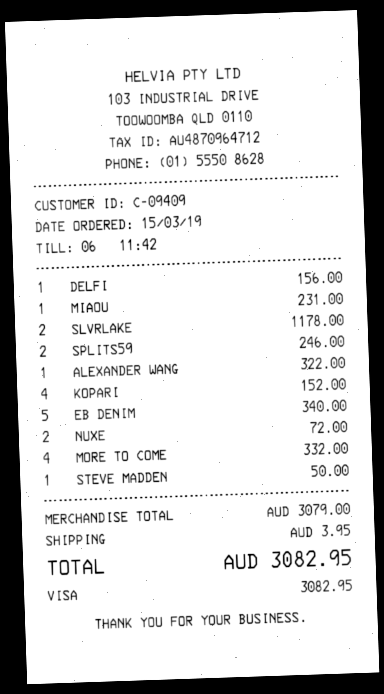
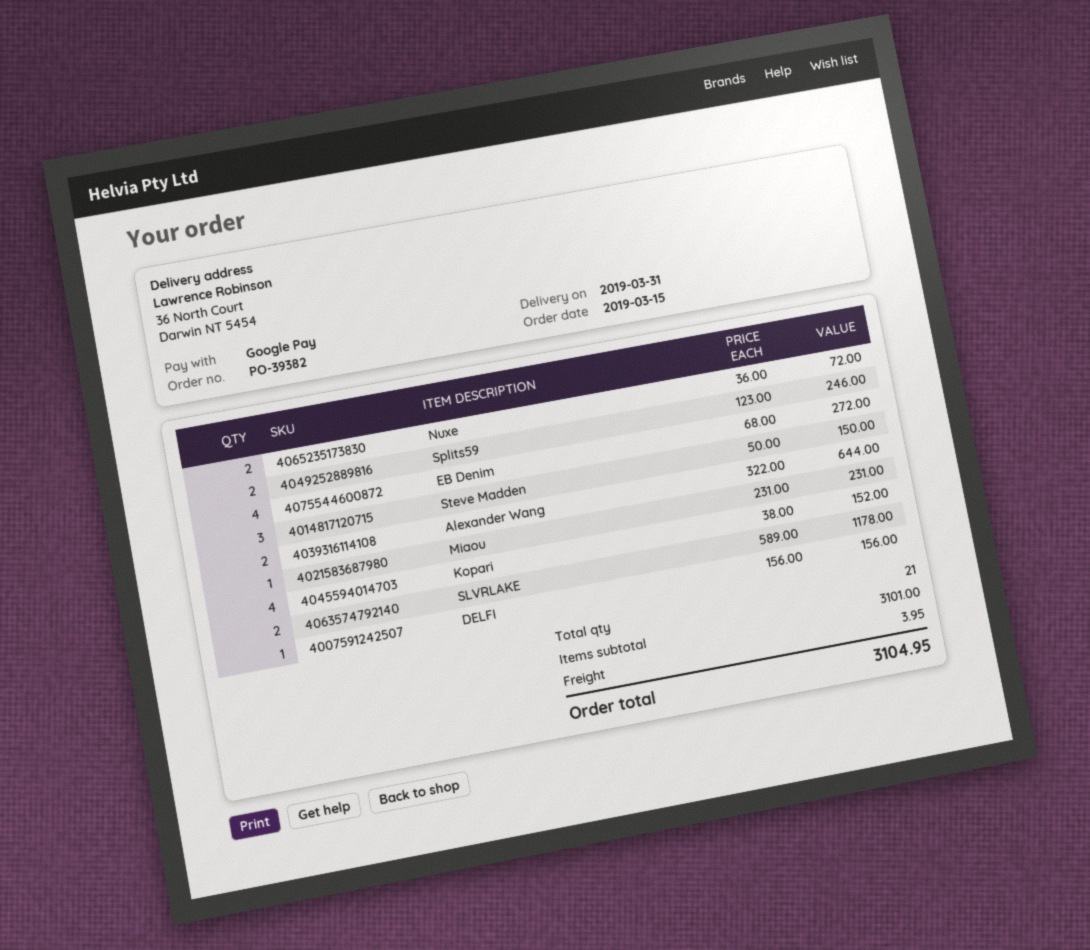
payment method: Visa -> Google Pay
ALEXANDER WANG: 1 for 322.00 -> 2 for 644.00
EB DENIM: 5 for 340.00 -> 4 for 272.00
MORE TO COME: 4 for 332.00 -> none
STEVE MADDEN: 1 for 50.00 -> 3 for 150.00
subtotal: 3079.00 -> 3101.00
total: 3082.95 -> 3104.95

